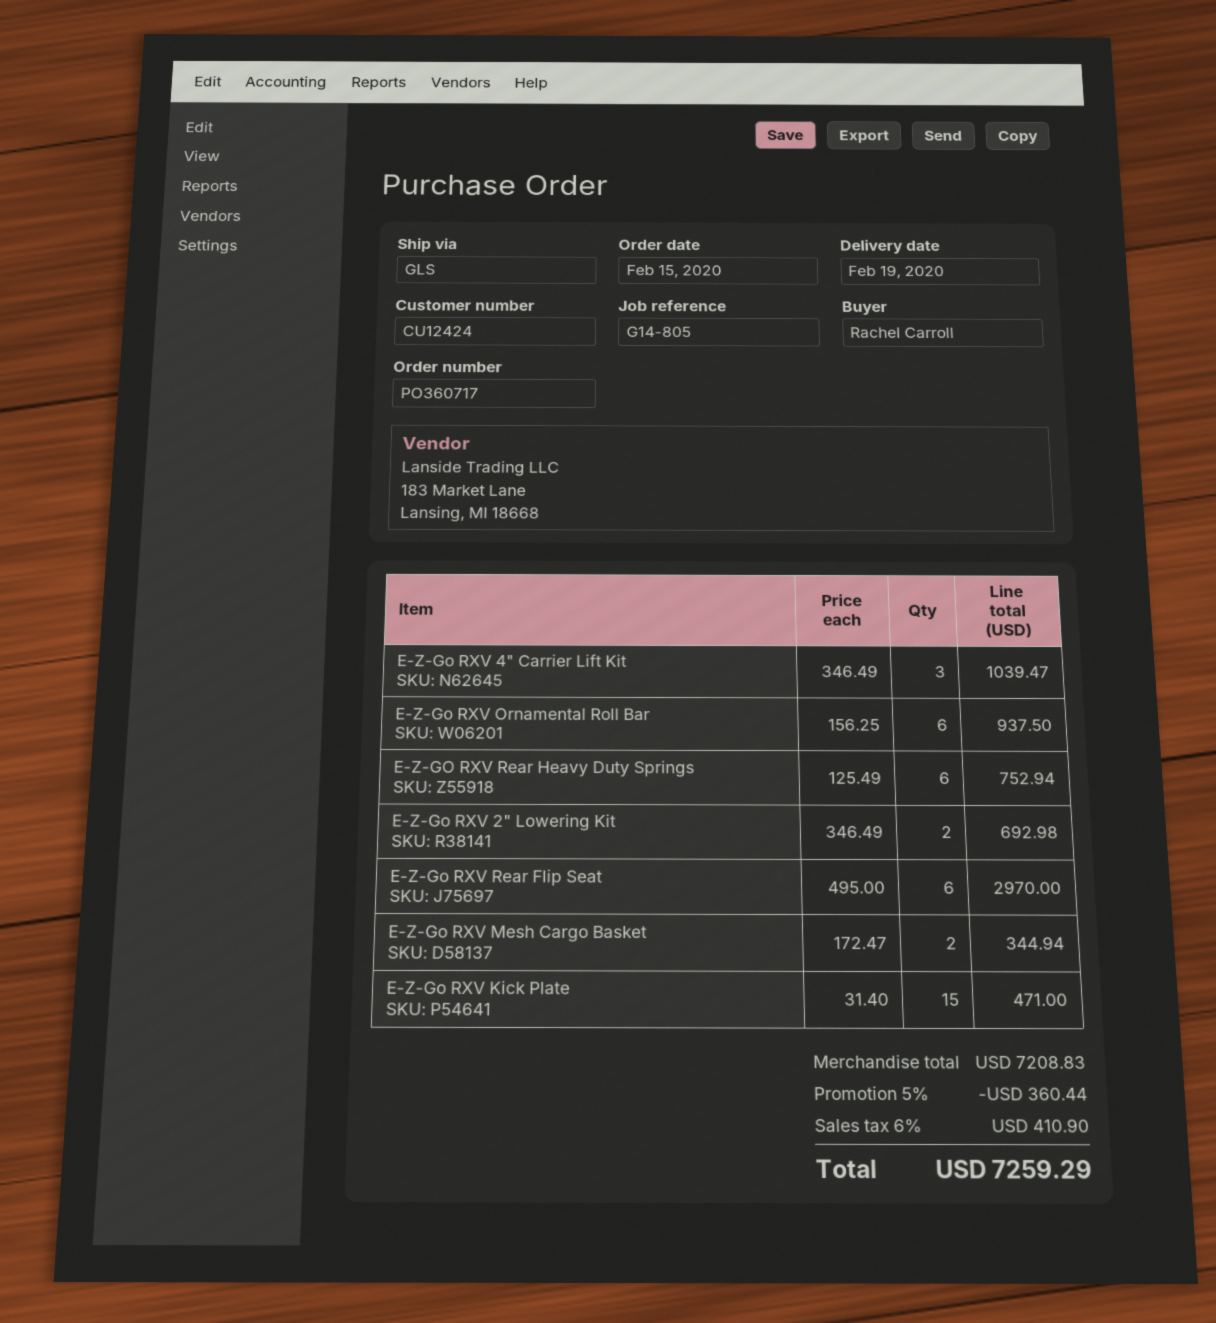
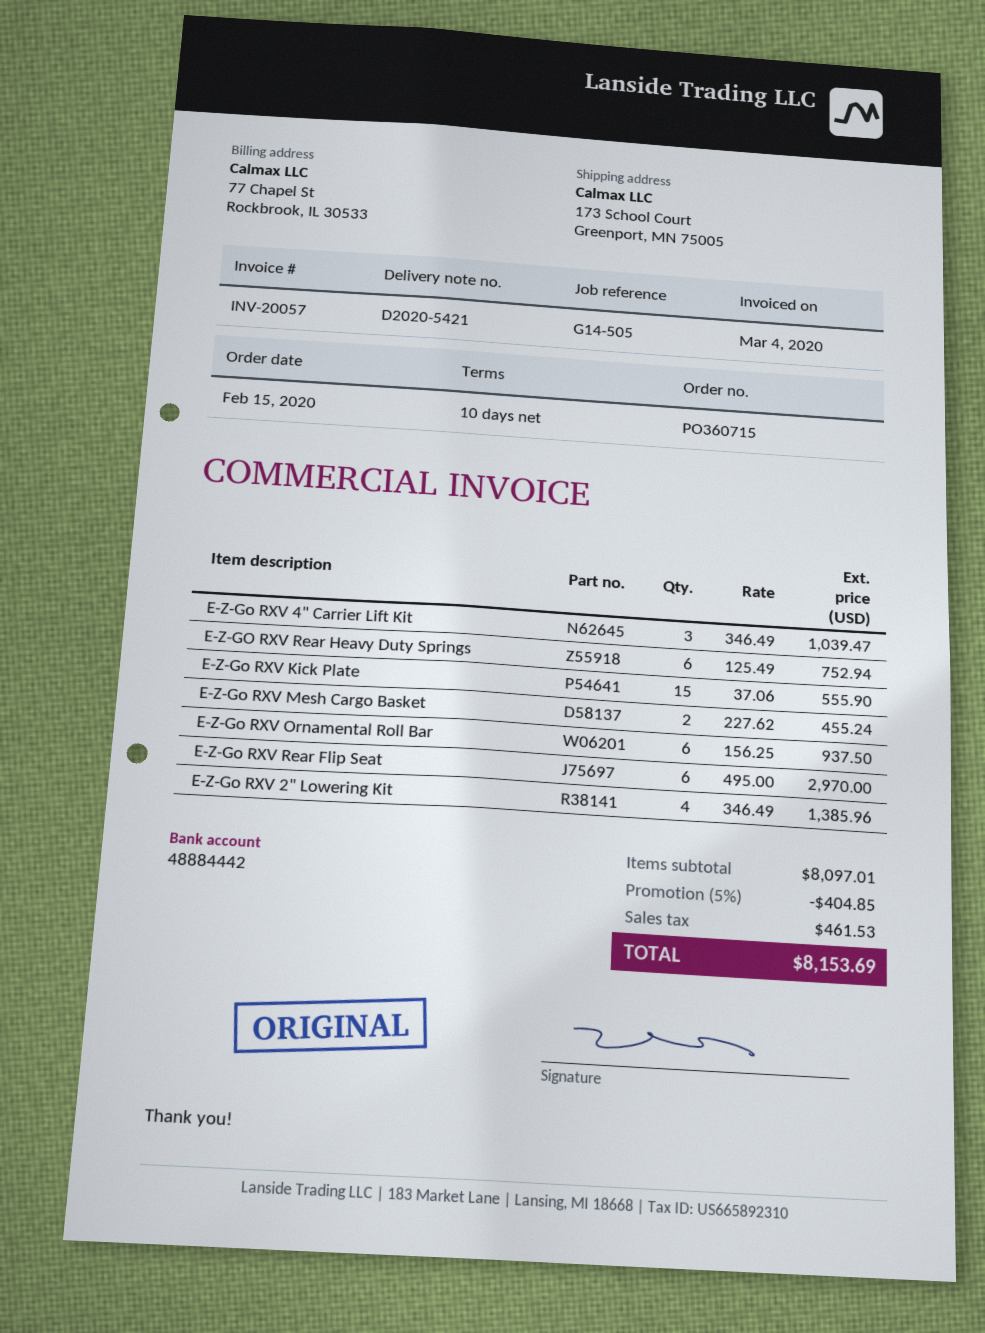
order number: PO360717 -> PO360715
reference: G14-805 -> G14-505
E-Z-Go RXV 2" Lowering Kit: 2 x 346.49 = 692.98 -> 4 x 346.49 = 1385.96
E-Z-Go RXV Mesh Cargo Basket: 2 x 172.47 = 344.94 -> 2 x 227.62 = 455.24
E-Z-Go RXV Kick Plate: 15 x 31.40 = 471.00 -> 15 x 37.06 = 555.90
subtotal: 7208.83 -> 8097.01
discount: 5% = 360.44 -> 5% = 404.85
tax: 410.90 -> 461.53
total: 7259.29 -> 8153.69

